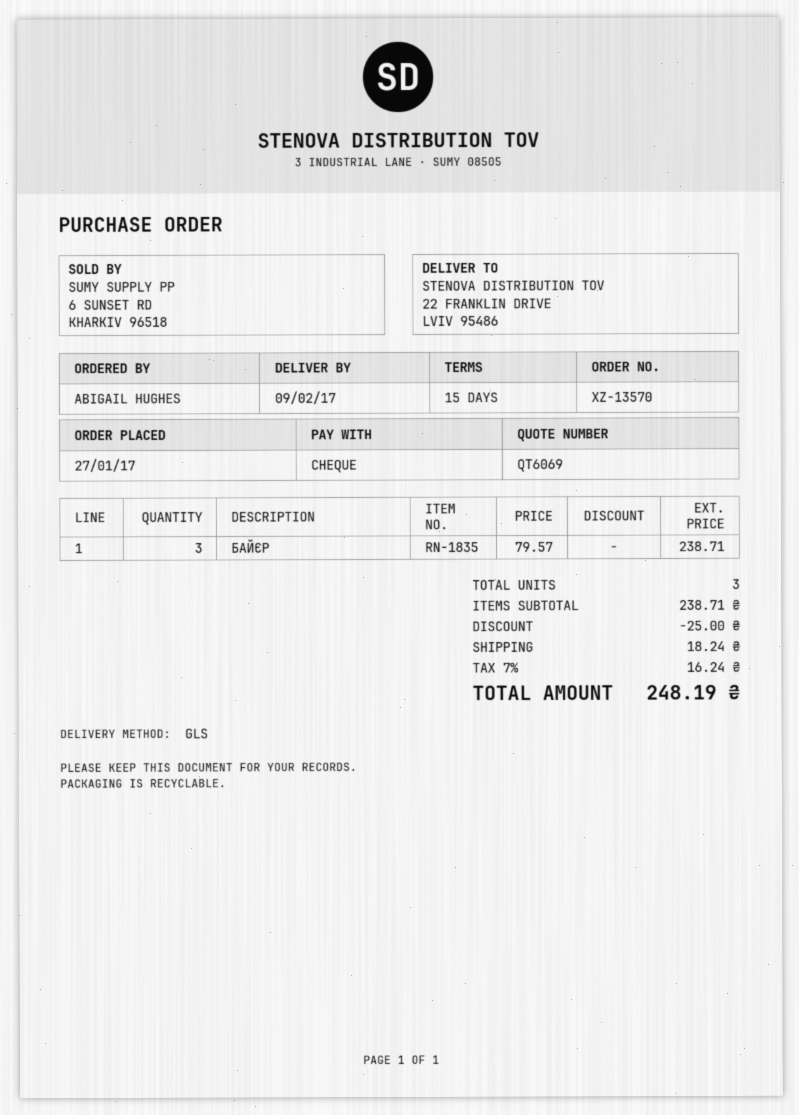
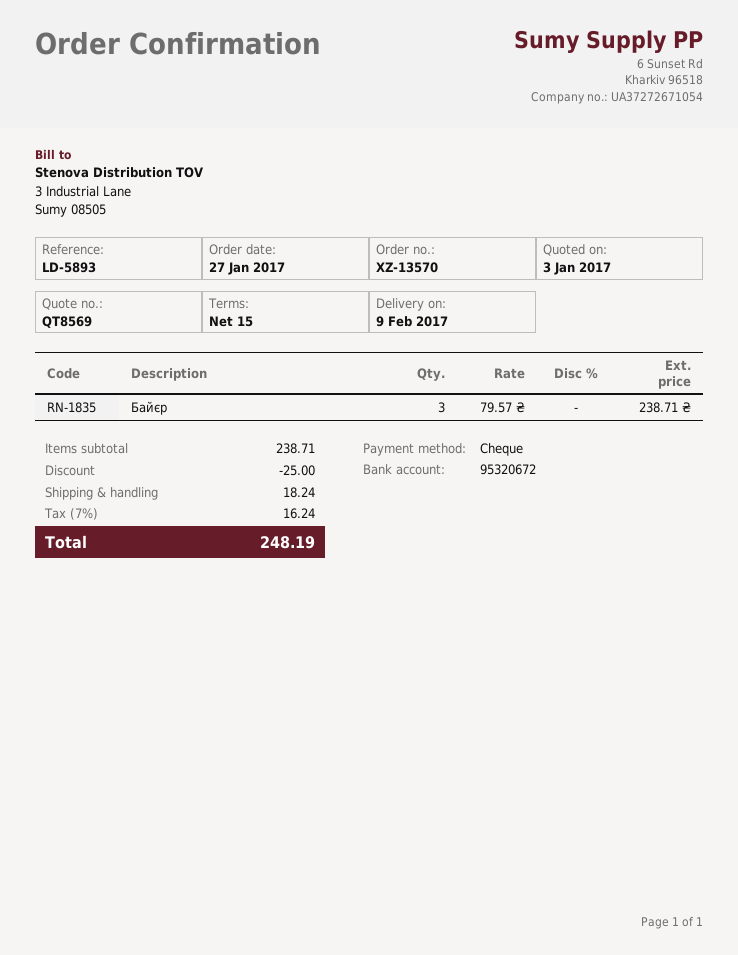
quote number: QT6069 -> QT8569

